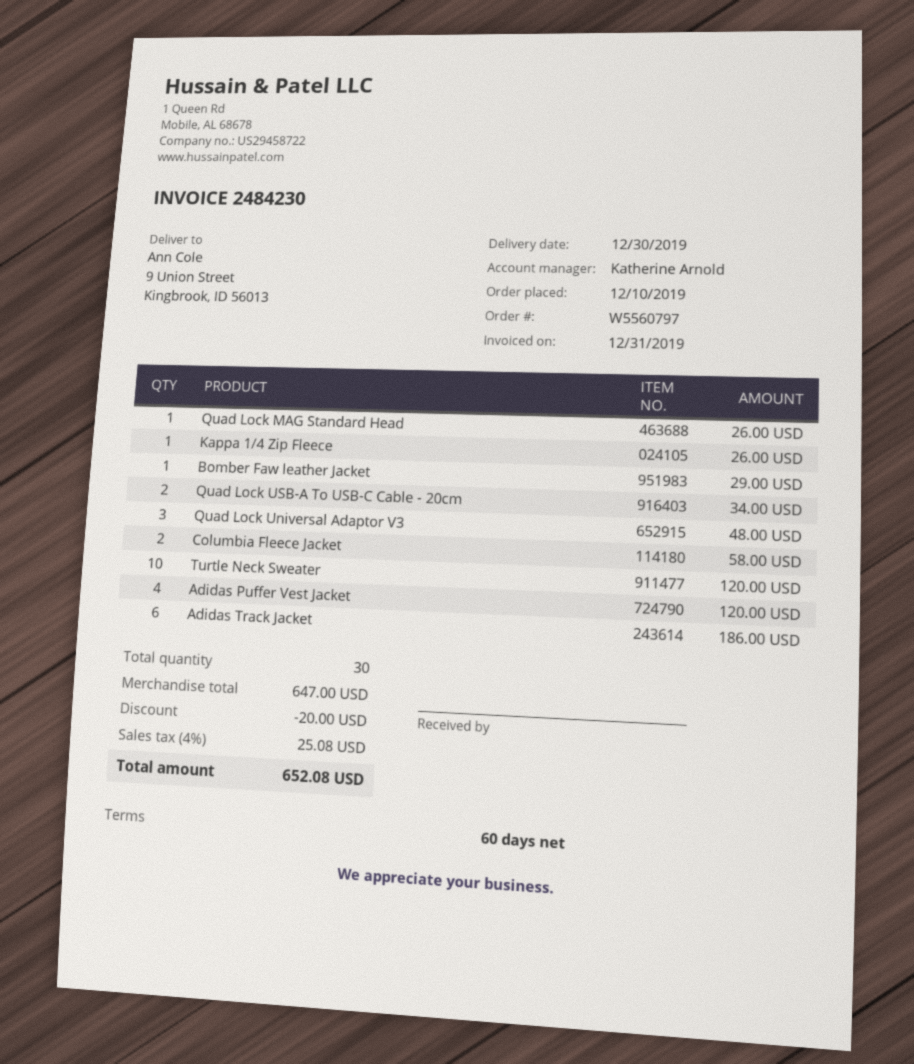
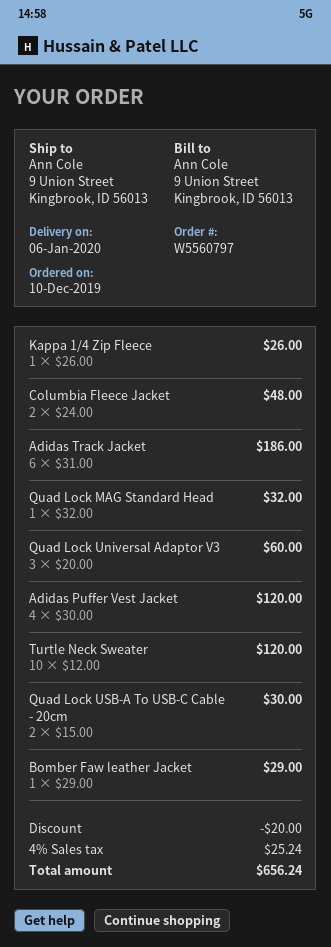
delivery date: 2019-12-30 -> 2020-01-06
Quad Lock MAG Standard Head: 1 for 26.00 -> 1 for 32.00
Quad Lock USB-A To USB-C Cable - 20cm: 2 for 34.00 -> 2 for 30.00
Quad Lock Universal Adaptor V3: 3 for 48.00 -> 3 for 60.00
Columbia Fleece Jacket: 2 for 58.00 -> 2 for 48.00
tax: 4% = 25.08 -> 4% = 25.24
total: 652.08 -> 656.24

